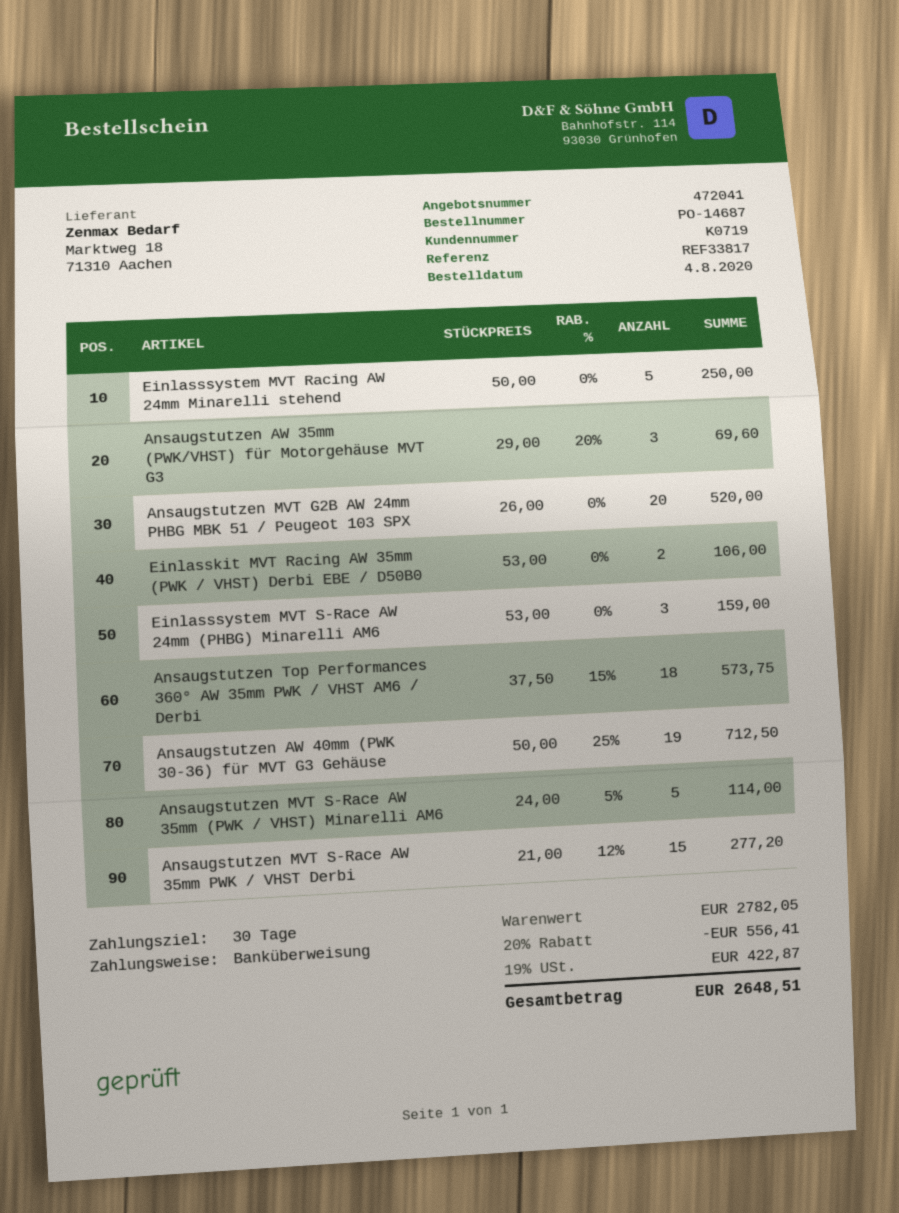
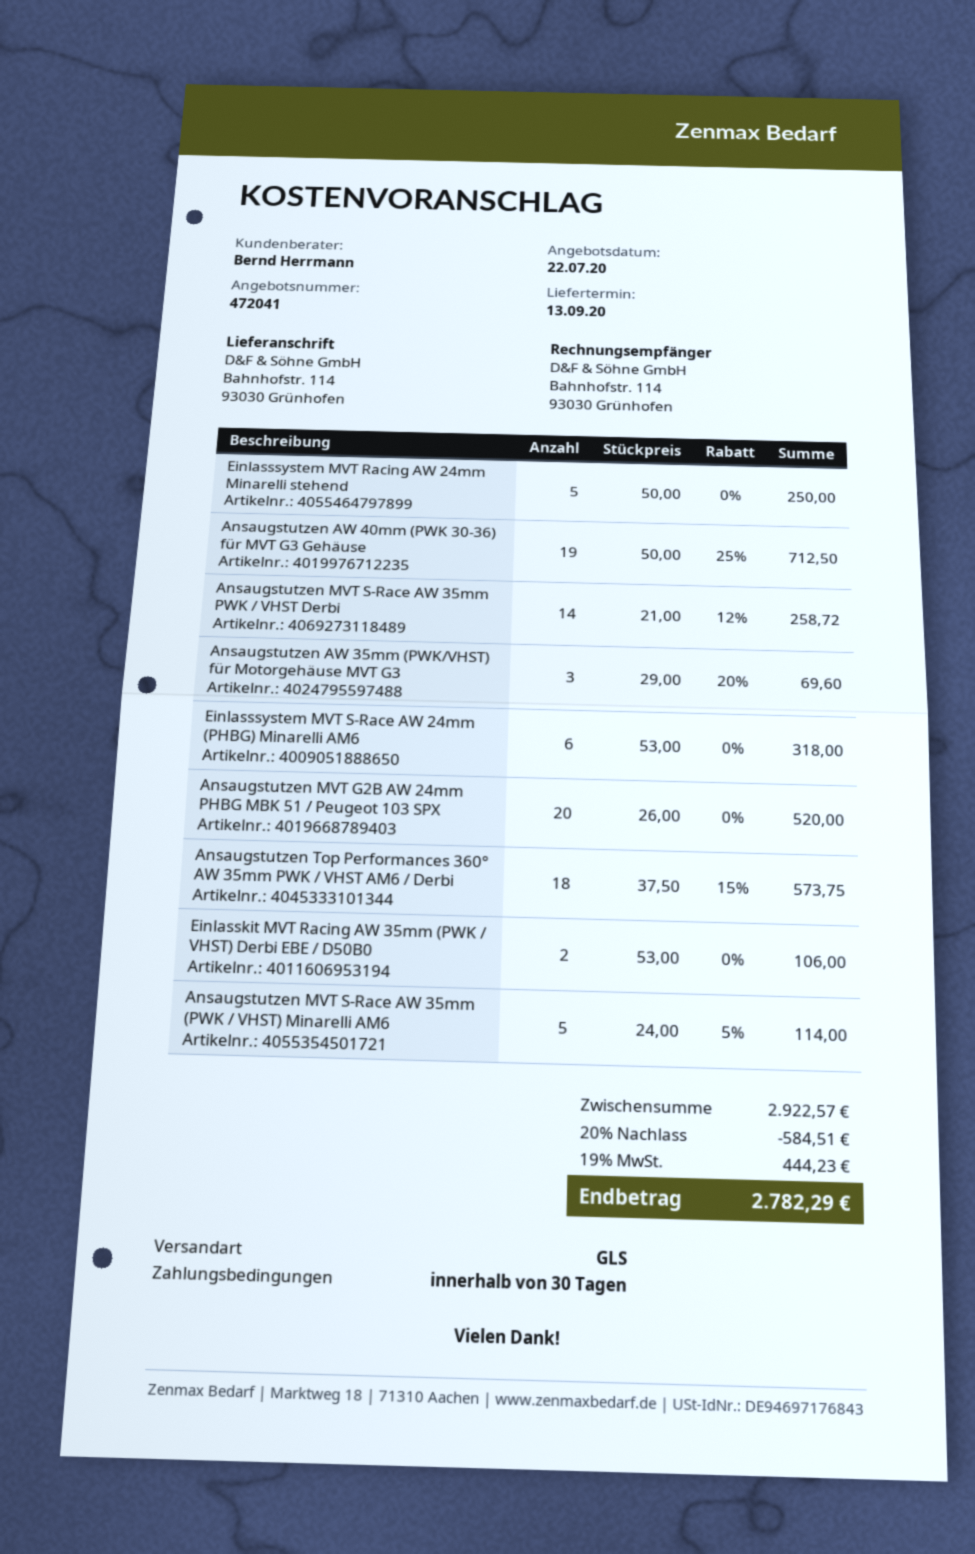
Einlasssystem MVT S-Race AW 24mm (PHBG) Minarelli AM6: 3 x 53.00 = 159.00 -> 6 x 53.00 = 318.00
Ansaugstutzen MVT S-Race AW 35mm PWK / VHST Derbi: 15 x 21.00 - 12% = 277.20 -> 14 x 21.00 - 12% = 258.72
subtotal: 2782.05 -> 2922.57
discount: 20% = 556.41 -> 20% = 584.51
tax: 19% = 422.87 -> 19% = 444.23
total: 2648.51 -> 2782.29

